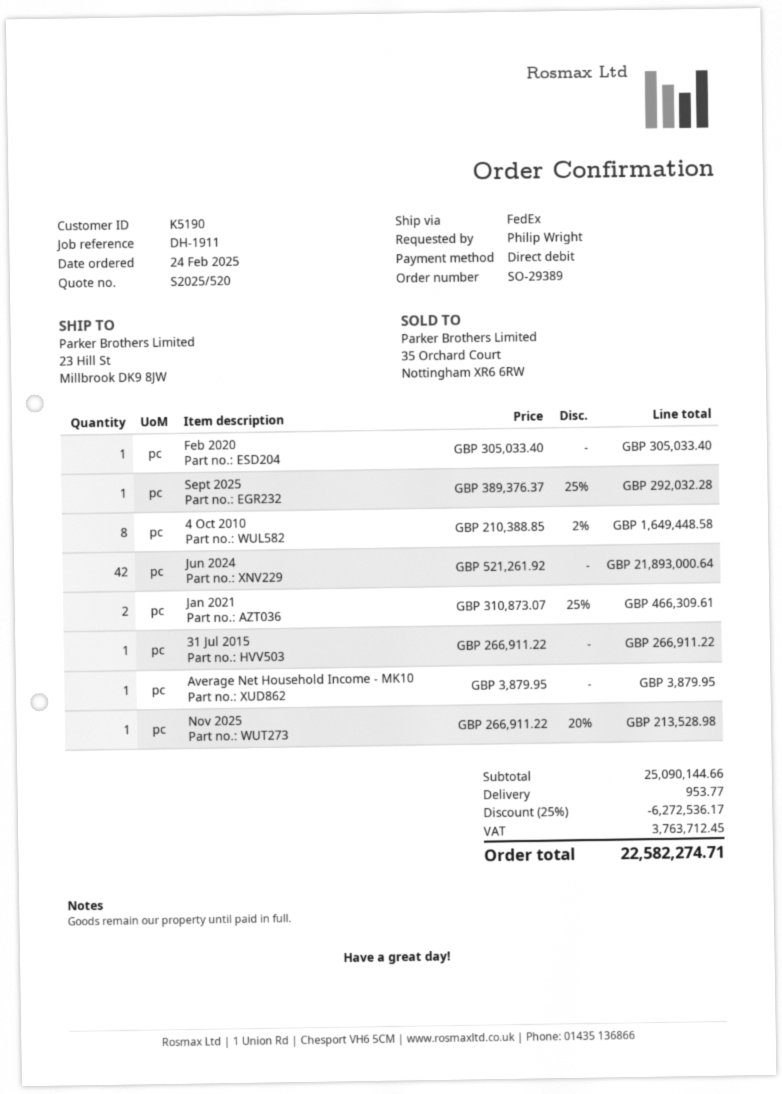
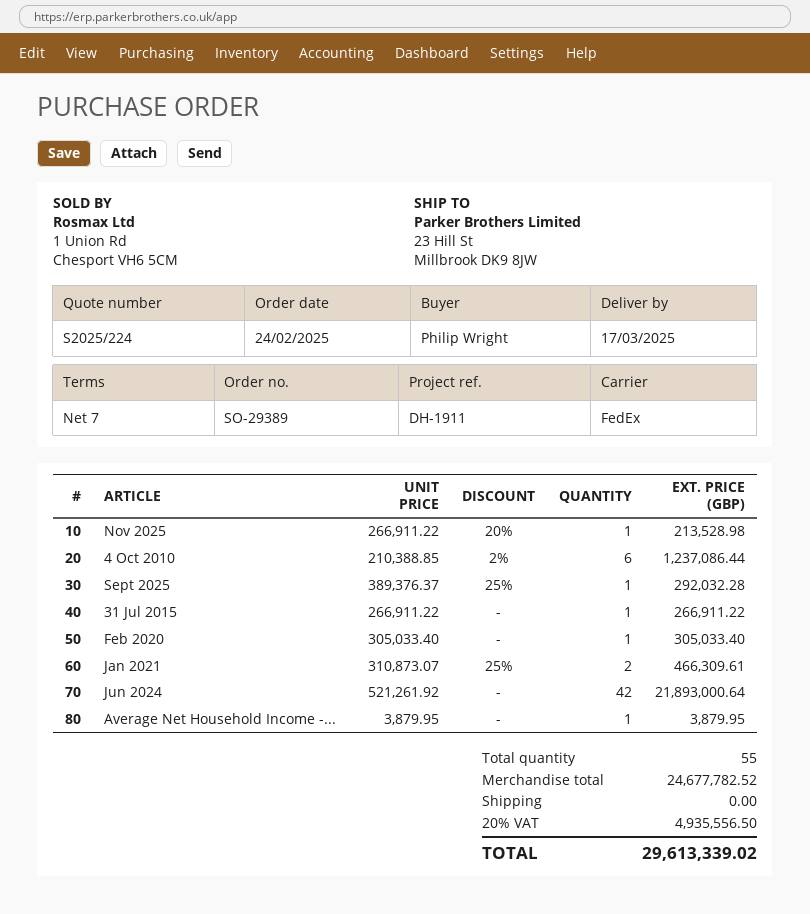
quote number: S2025/520 -> S2025/224
4 Oct 2010: 8 x 210388.85 - 2% = 1649448.58 -> 6 x 210388.85 - 2% = 1237086.44
subtotal: 25090144.66 -> 24677782.52
discount: 25% = 6272536.17 -> none
shipping: 953.77 -> 0.00
tax: 3763712.45 -> 4935556.50
total: 22582274.71 -> 29613339.02

